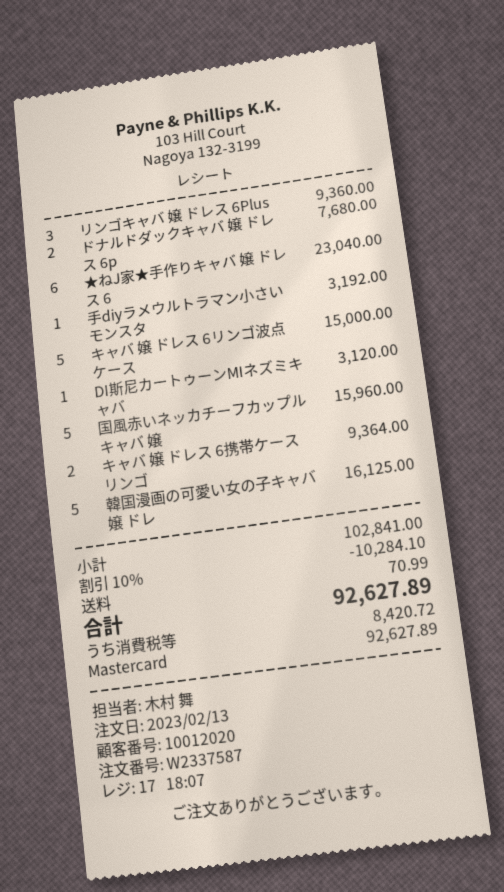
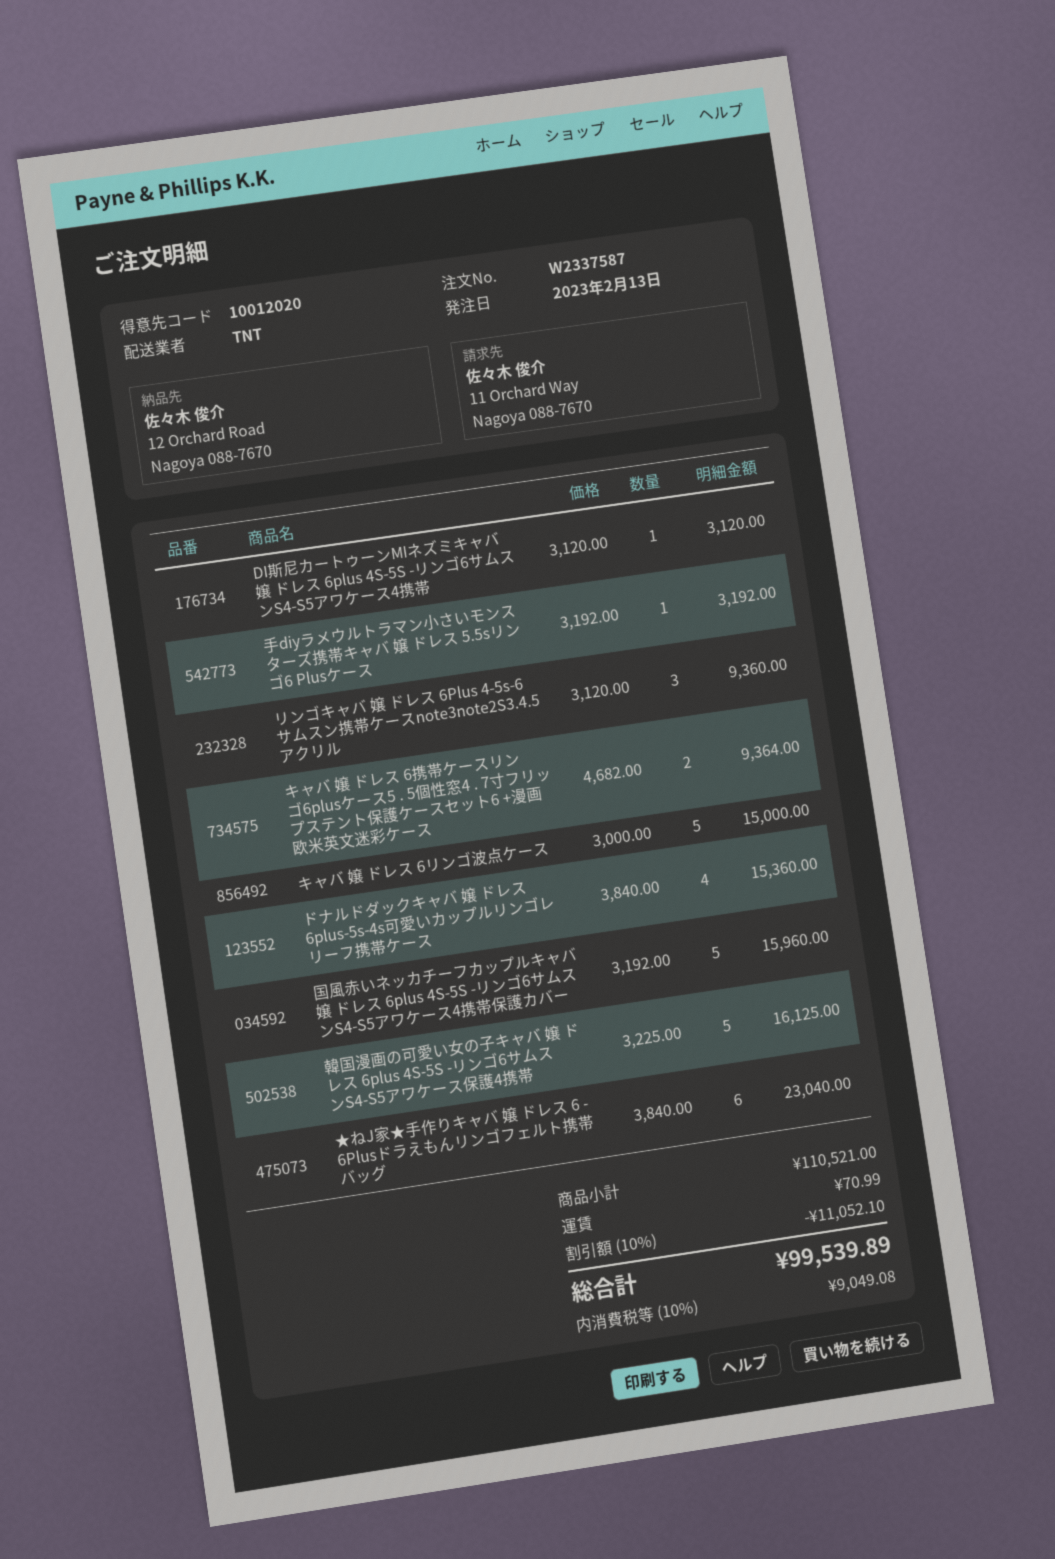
ドナルドダックキャバ 嬢 ドレス 6p: 2 for 7680.00 -> 4 for 15360.00
subtotal: 102841.00 -> 110521.00
discount: 10% = 10284.10 -> 10% = 11052.10
tax: 8420.72 -> 9049.08
total: 92627.89 -> 99539.89

